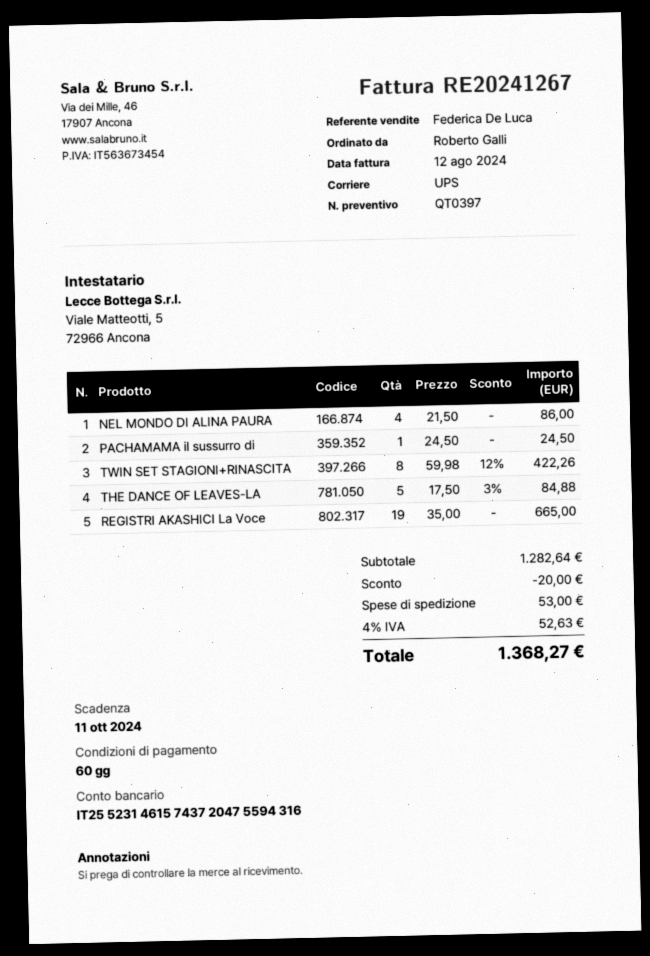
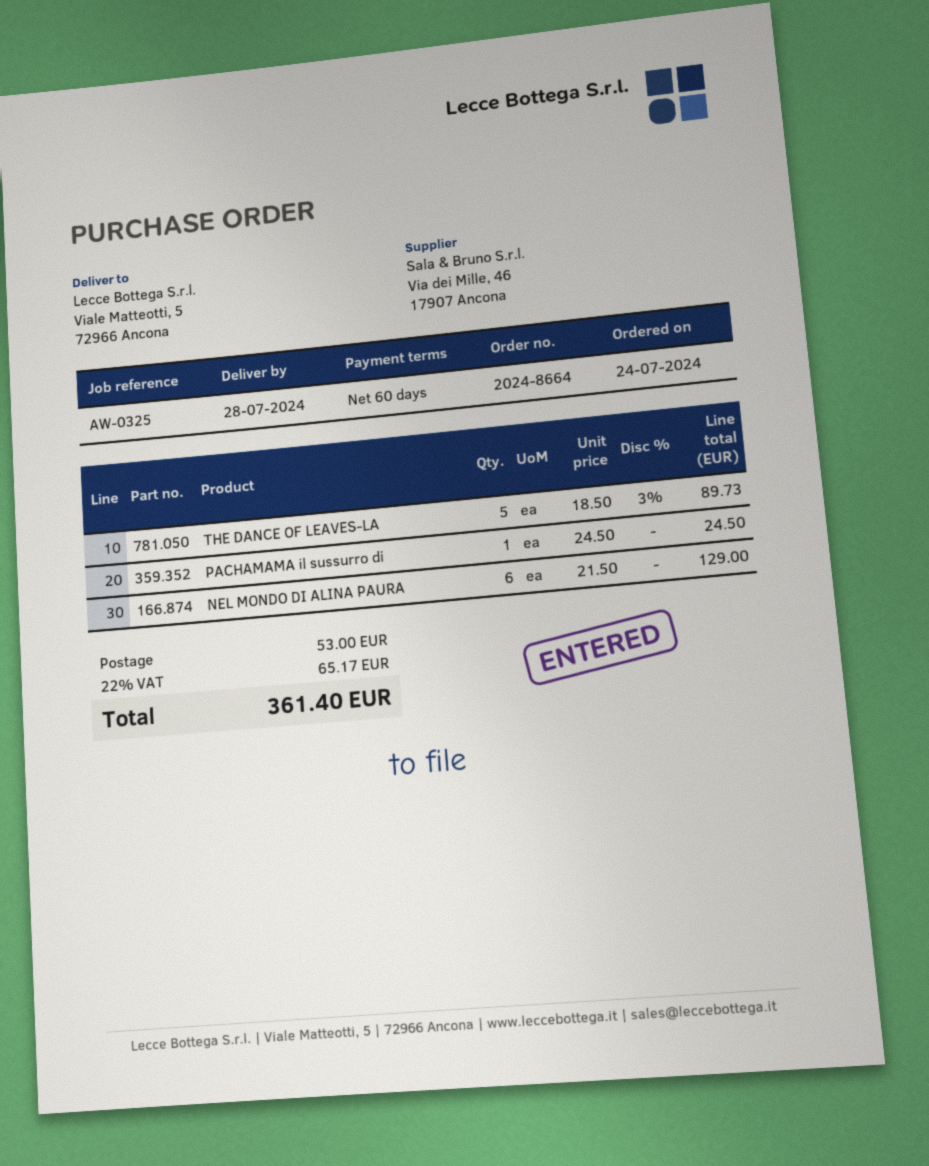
NEL MONDO DI ALINA PAURA: 4 x 21.50 = 86.00 -> 6 x 21.50 = 129.00
TWIN SET STAGIONI+RINASCITA: 8 x 59.98 - 12% = 422.26 -> none
THE DANCE OF LEAVES-LA: 5 x 17.50 - 3% = 84.88 -> 5 x 18.50 - 3% = 89.73
REGISTRI AKASHICI La Voce: 19 x 35.00 = 665.00 -> none
discount: 20.00 -> none
tax: 4% = 52.63 -> 22% = 65.17
total: 1368.27 -> 361.40

